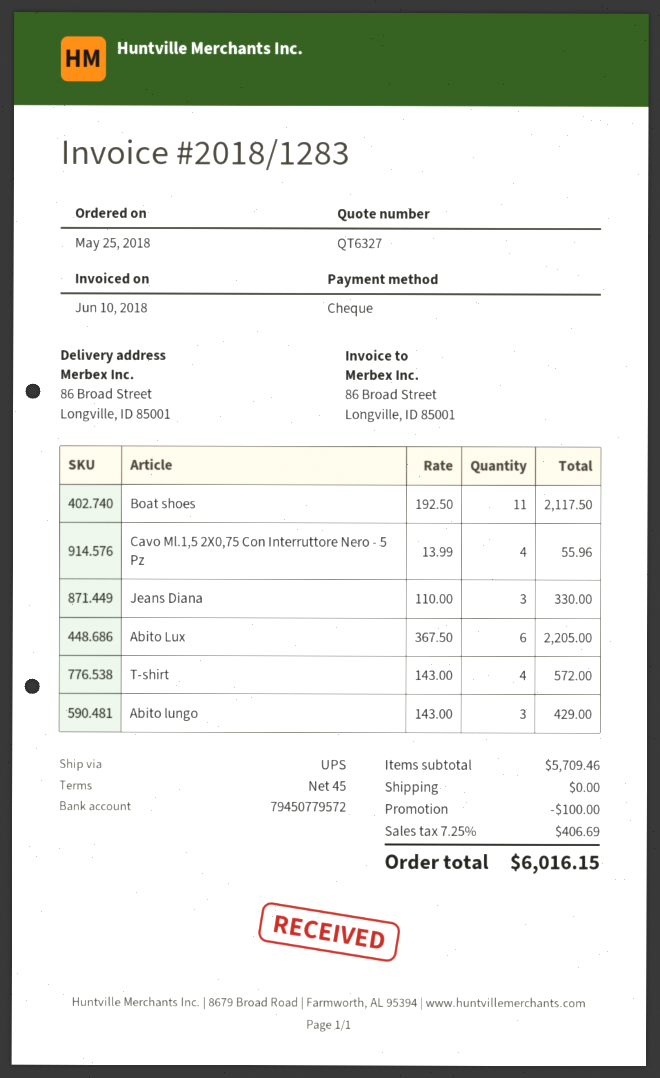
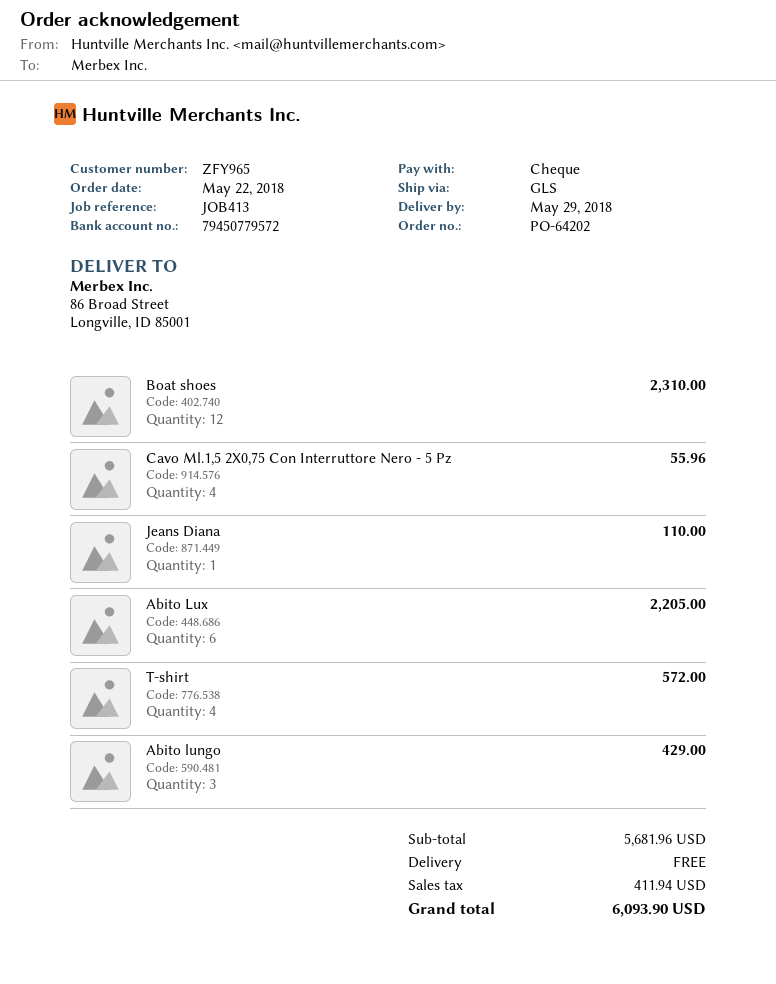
order date: 2018-05-25 -> 2018-05-22
shipping method: UPS -> GLS
Boat shoes: 11 for 2117.50 -> 12 for 2310.00
Jeans Diana: 3 for 330.00 -> 1 for 110.00
subtotal: 5709.46 -> 5681.96
discount: 100.00 -> none
tax: 406.69 -> 411.94
total: 6016.15 -> 6093.90

